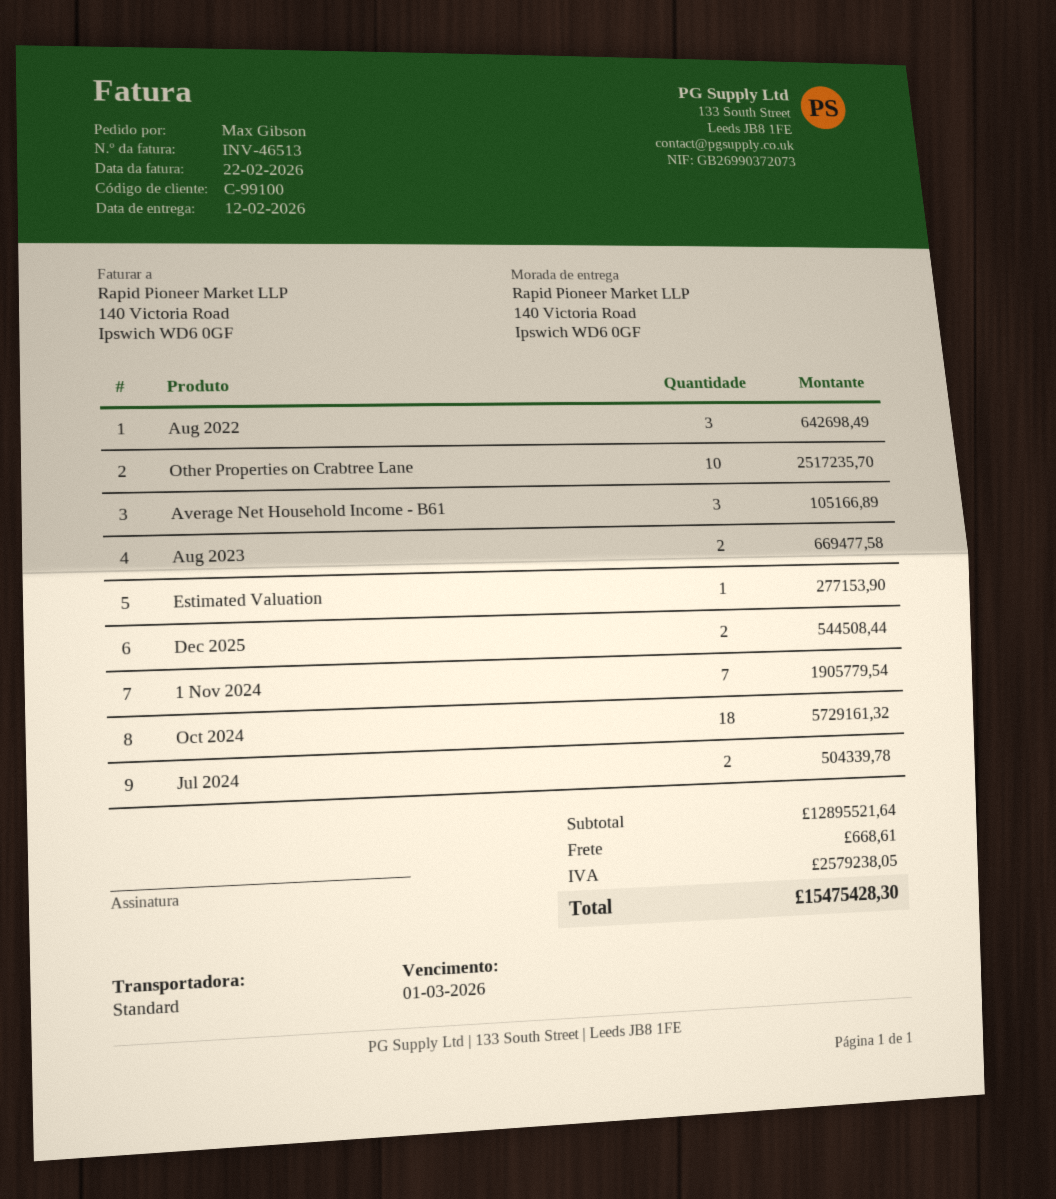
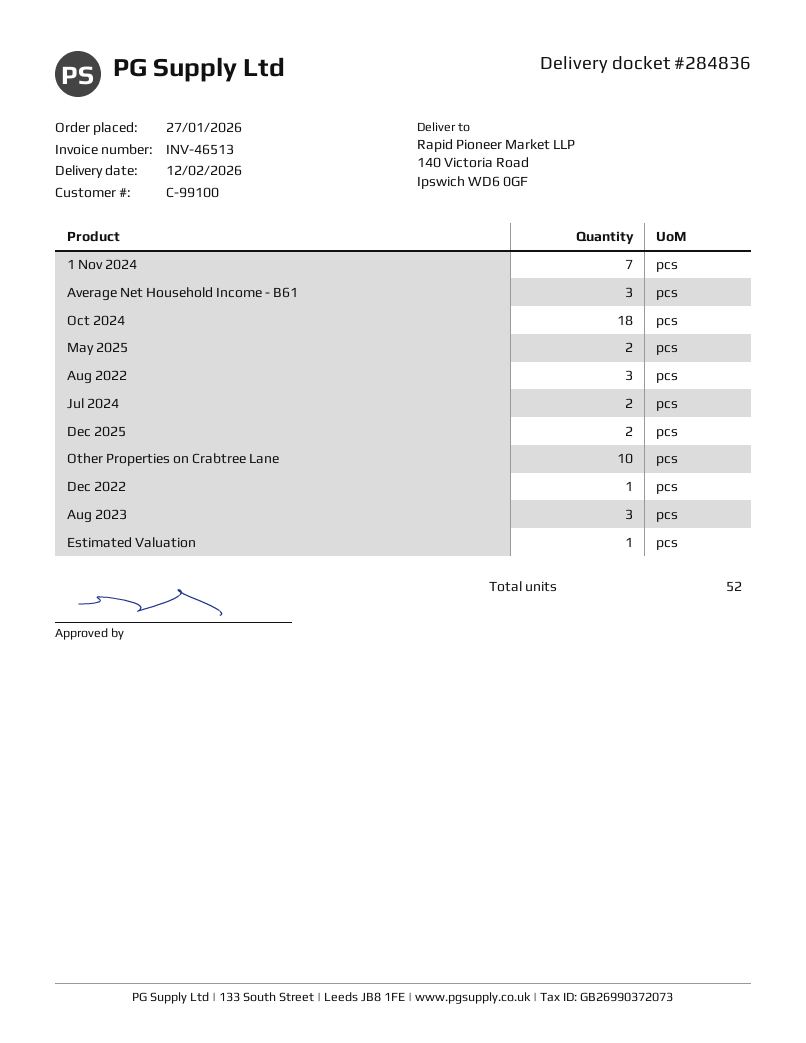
Aug 2023: 2 -> 3
May 2025: none -> 2
Dec 2022: none -> 1

